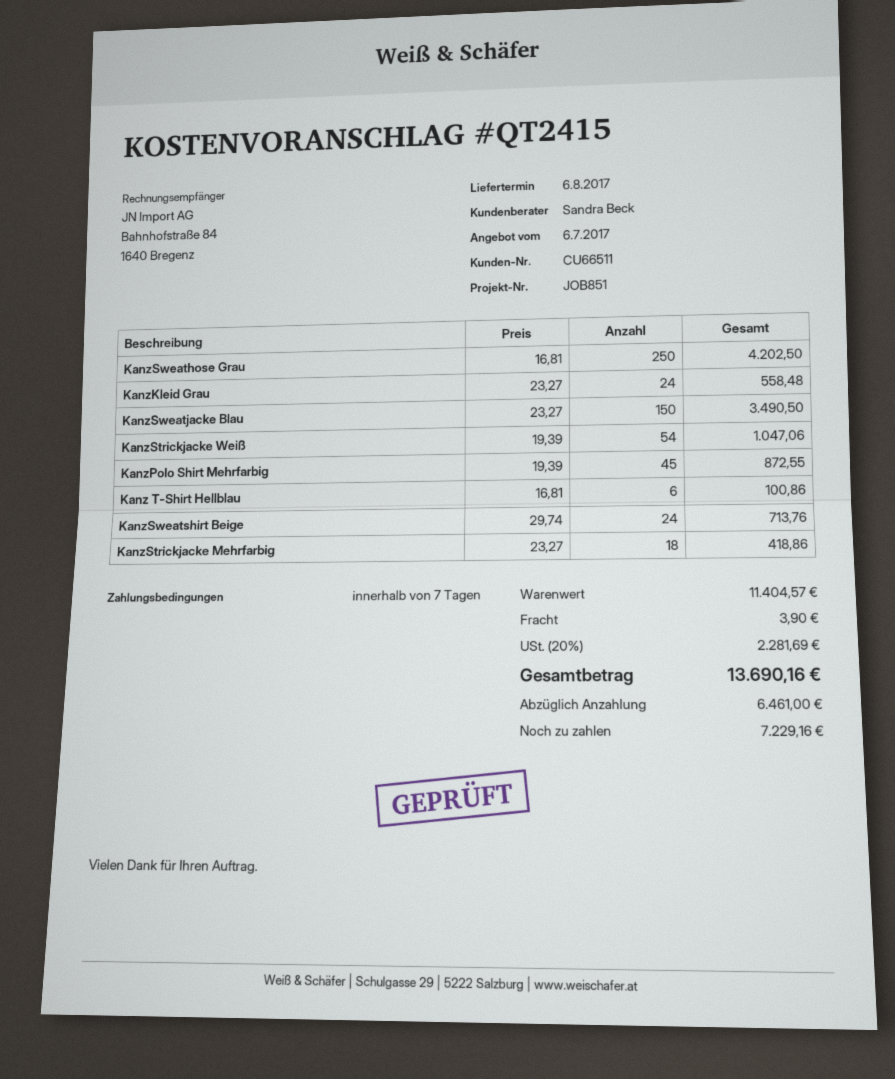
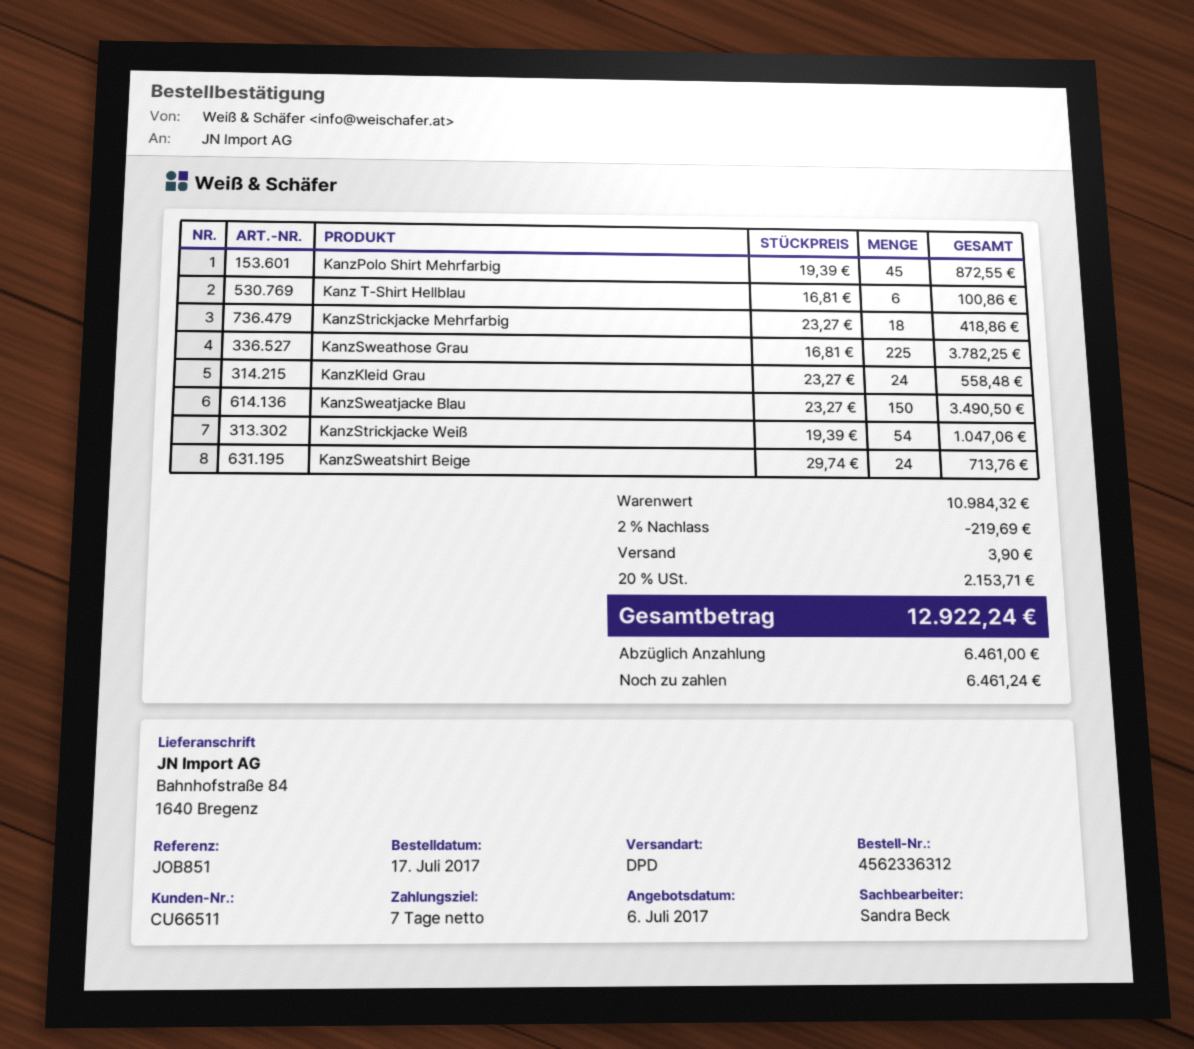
KanzSweathose Grau: 250 x 16.81 = 4202.50 -> 225 x 16.81 = 3782.25
subtotal: 11404.57 -> 10984.32
discount: none -> 2% = 219.69
tax: 20% = 2281.69 -> 20% = 2153.71
total: 13690.16 -> 12922.24
balance: 7229.16 -> 6461.24

